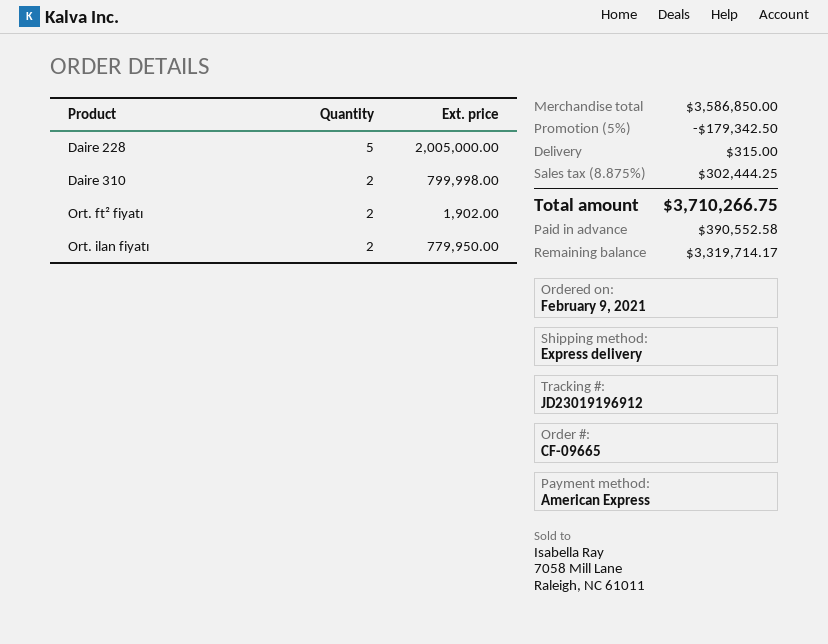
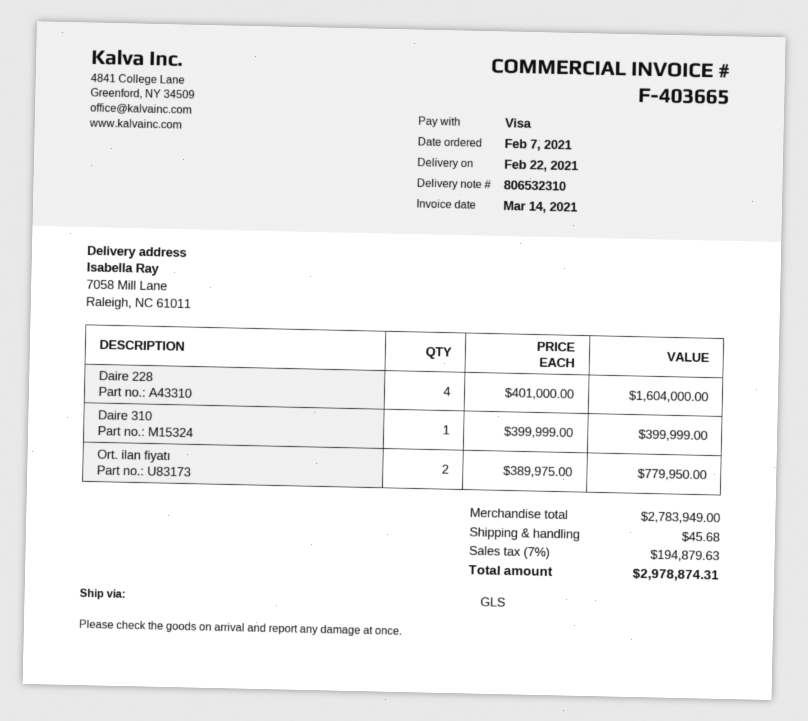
order date: 2021-02-09 -> 2021-02-07
payment method: American Express -> Visa
shipping method: express -> GLS
Daire 228: 5 for 2005000.00 -> 4 for 1604000.00
Daire 310: 2 for 799998.00 -> 1 for 399999.00
Ort. ft² fiyatı: 2 for 1902.00 -> none
subtotal: 3586850.00 -> 2783949.00
discount: 5% = 179342.50 -> none
shipping: 315.00 -> 45.68
tax: 8.875% = 302444.25 -> 7% = 194879.63
total: 3710266.75 -> 2978874.31

